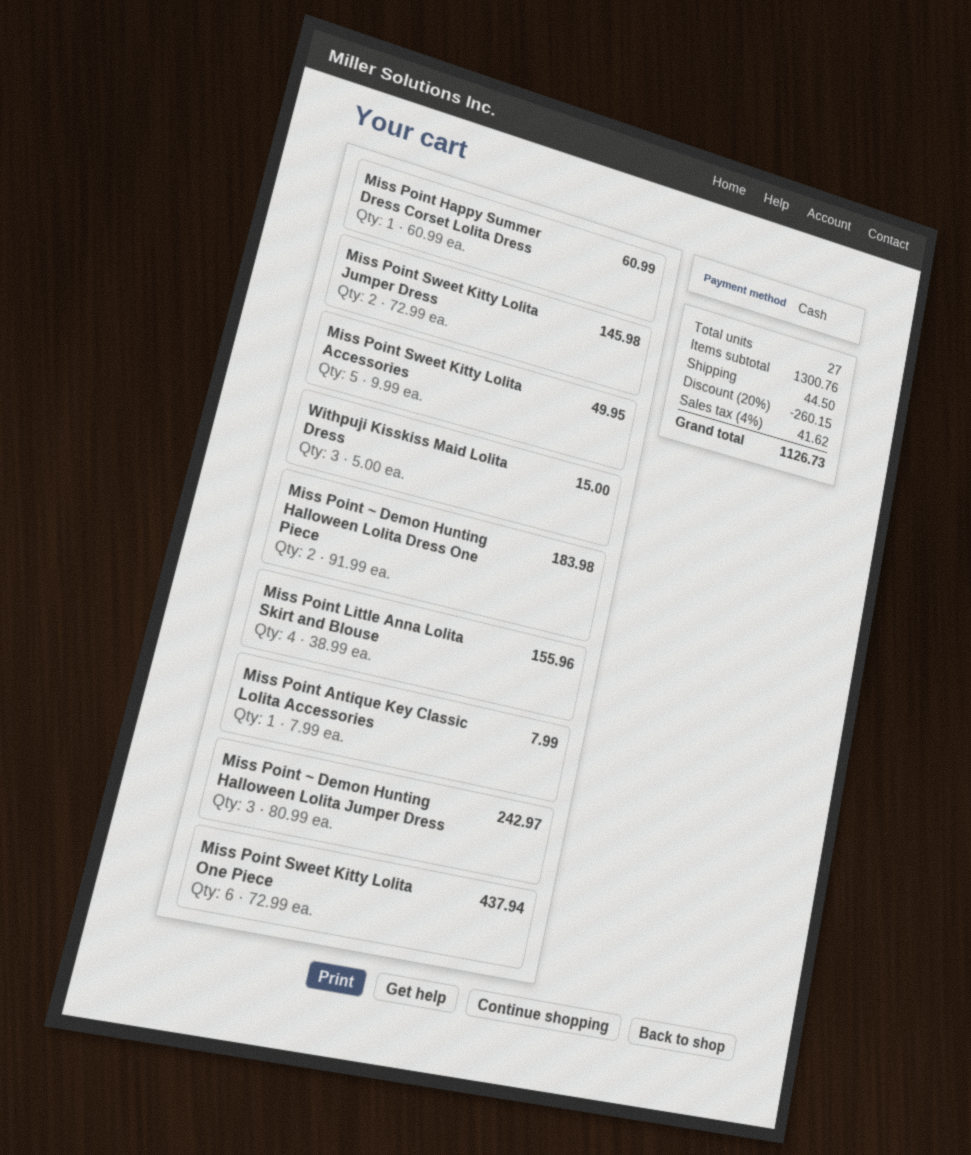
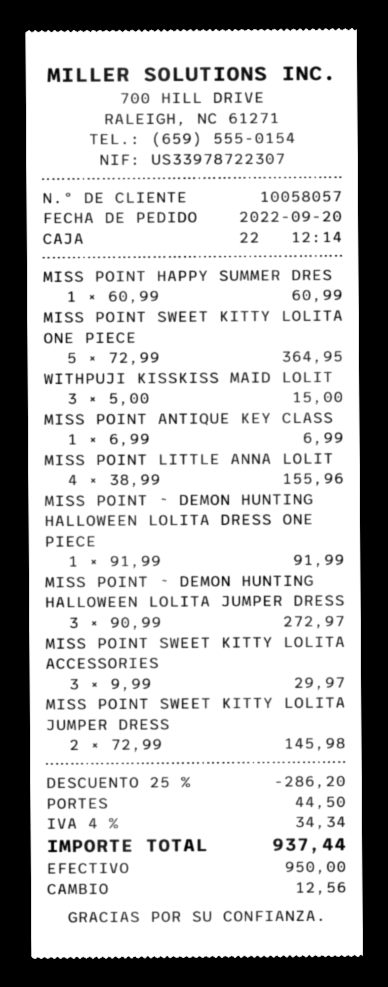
Miss Point Sweet Kitty Lolita Accessories: 5 x 9.99 = 49.95 -> 3 x 9.99 = 29.97
Miss Point ~ Demon Hunting Halloween Lolita Dress One Piece: 2 x 91.99 = 183.98 -> 1 x 91.99 = 91.99
Miss Point Antique Key Classic Lolita Accessories: 1 x 7.99 = 7.99 -> 1 x 6.99 = 6.99
Miss Point ~ Demon Hunting Halloween Lolita Jumper Dress: 3 x 80.99 = 242.97 -> 3 x 90.99 = 272.97
Miss Point Sweet Kitty Lolita One Piece: 6 x 72.99 = 437.94 -> 5 x 72.99 = 364.95
discount: 20% = 260.15 -> 25% = 286.20
tax: 4% = 41.62 -> 4% = 34.34
total: 1126.73 -> 937.44

